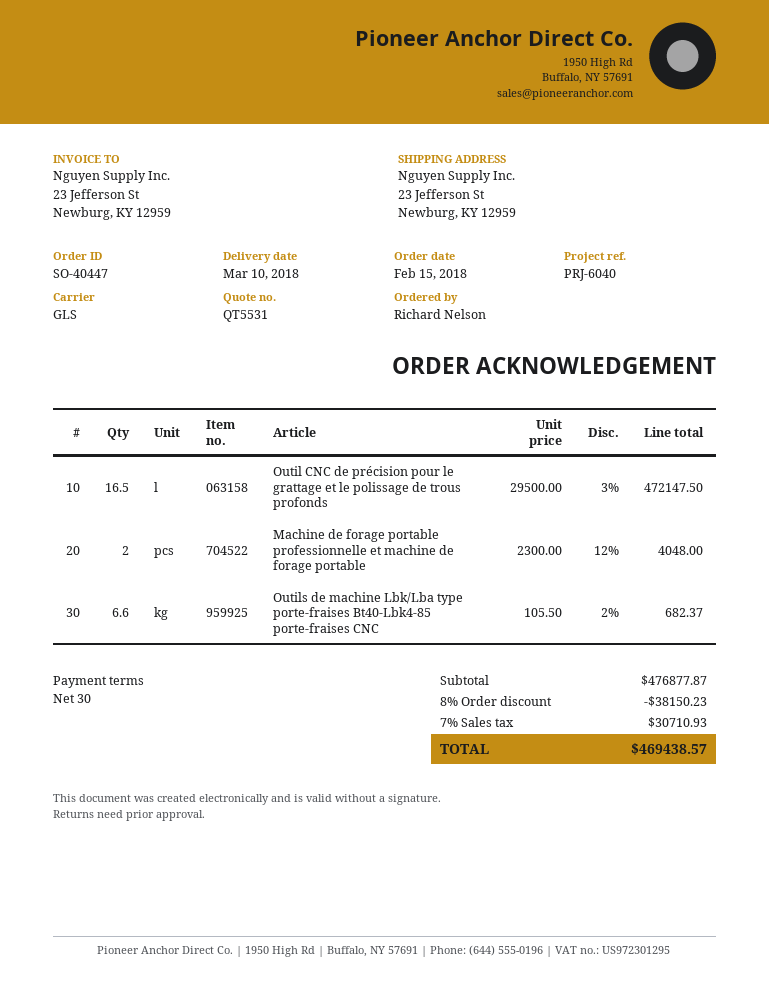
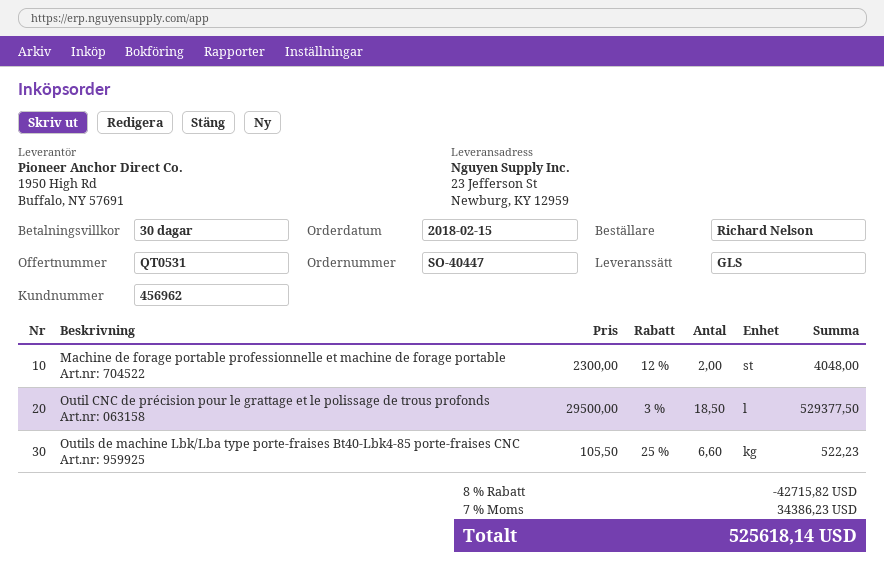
quote number: QT5531 -> QT0531
Outil CNC de précision pour le grattage et le polissage de trous profonds: 16.5 x 29500.00 - 3% = 472147.50 -> 18.5 x 29500.00 - 3% = 529377.50
Outils de machine Lbk/Lba type porte-fraises Bt40-Lbk4-85 porte-fraises CNC: 6.6 x 105.50 - 2% = 682.37 -> 6.6 x 105.50 - 25% = 522.23
discount: 8% = 38150.23 -> 8% = 42715.82
tax: 7% = 30710.93 -> 7% = 34386.23
total: 469438.57 -> 525618.14

